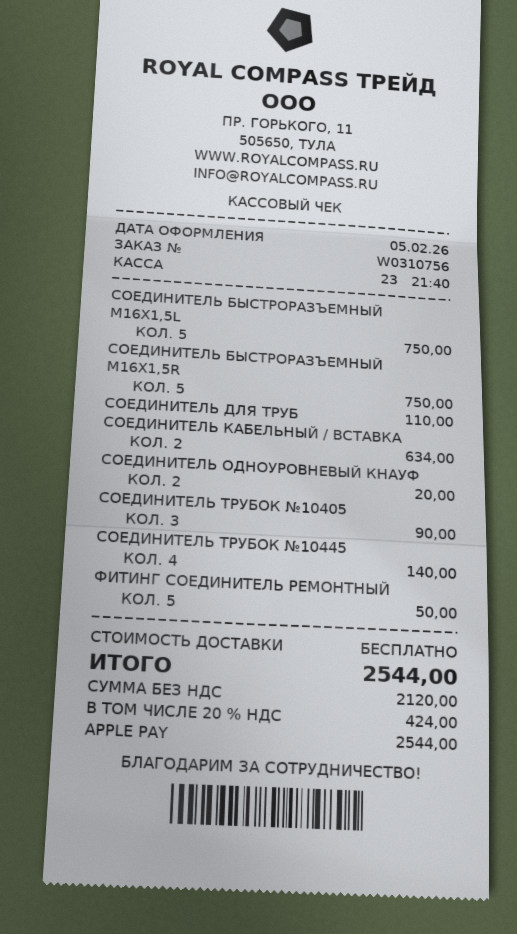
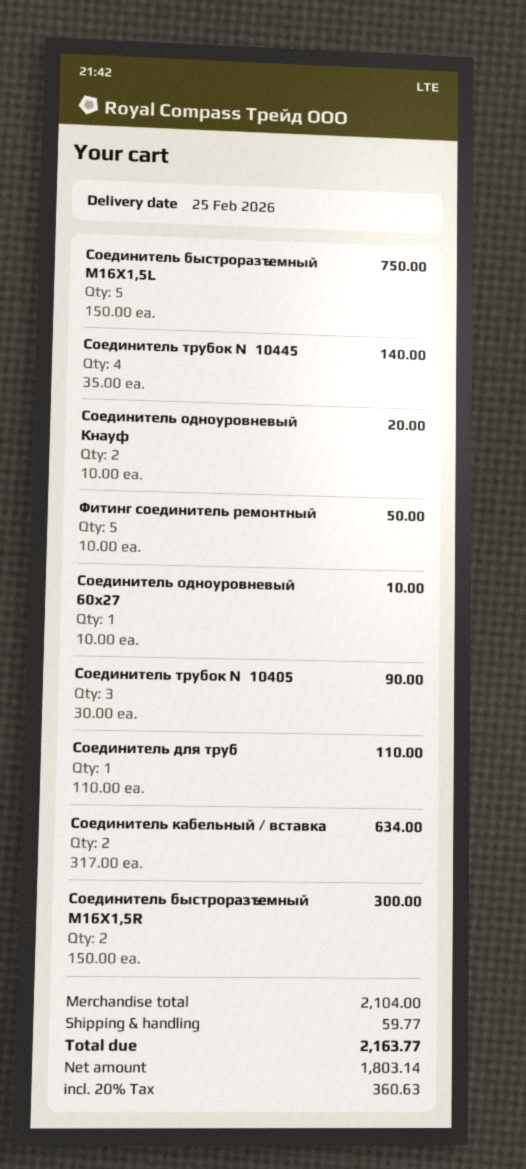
СОЕДИНИТЕЛЬ БЫСТРОРАЗЪЕМНЫЙ М16Х1,5R: 5 for 750.00 -> 2 for 300.00
Соединитель одноуровневый 60x27: none -> 1 for 10.00
shipping: 0.00 -> 59.77
net: 2120.00 -> 1803.14
tax: 20% = 424.00 -> 20% = 360.63
total: 2544.00 -> 2163.77

